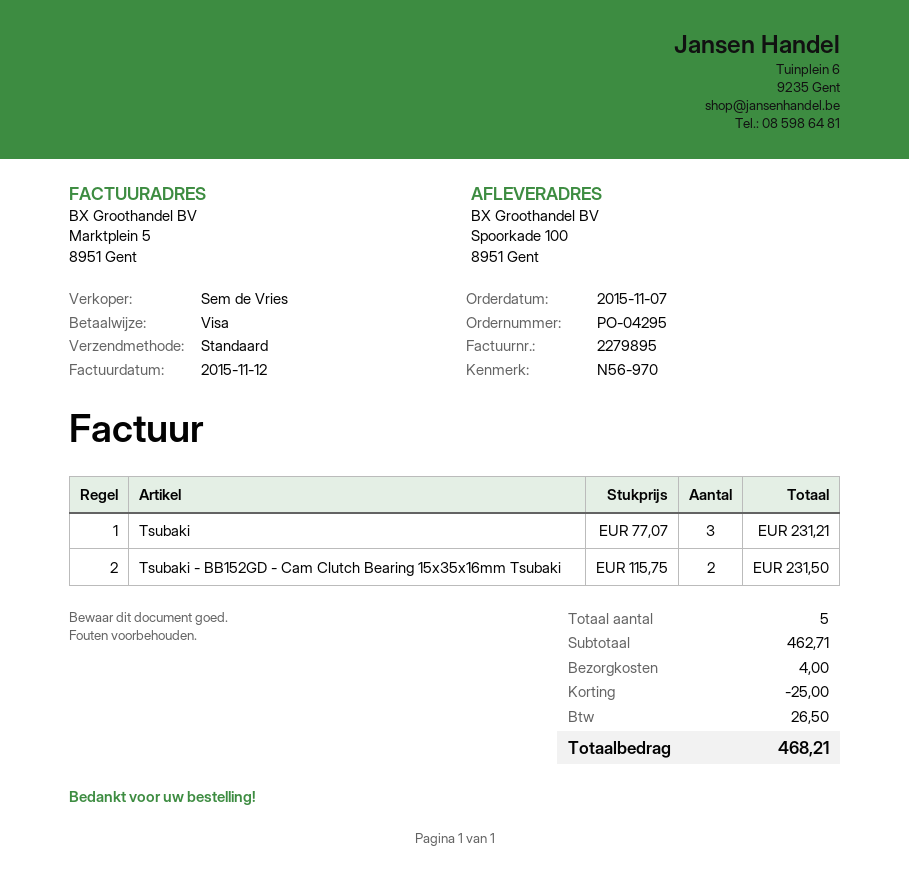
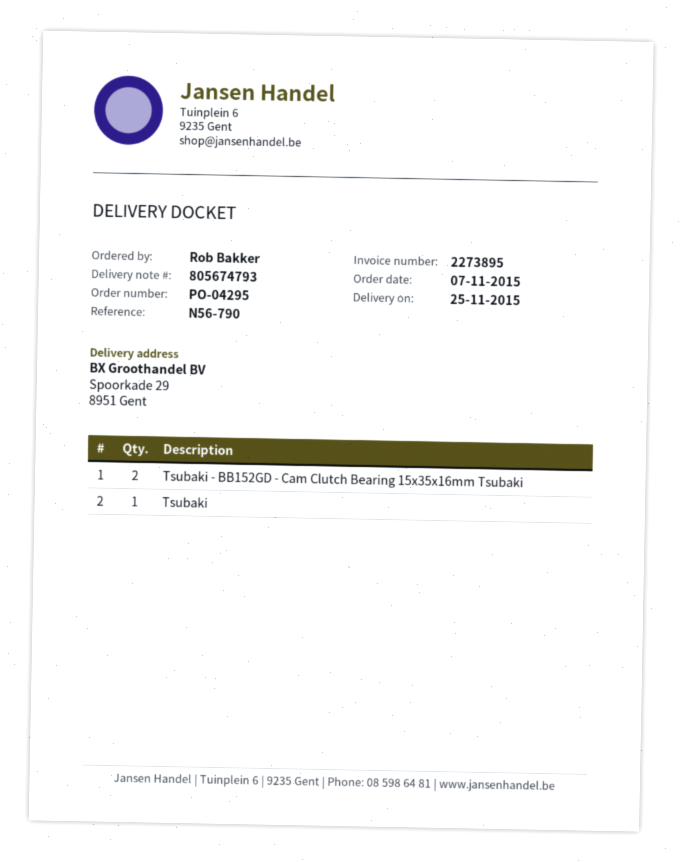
invoice number: 2279895 -> 2273895
reference: N56-970 -> N56-790
ship to: Spoorkade 100, 8951 Gent -> Spoorkade 29, 8951 Gent
Tsubaki: 3 -> 1

